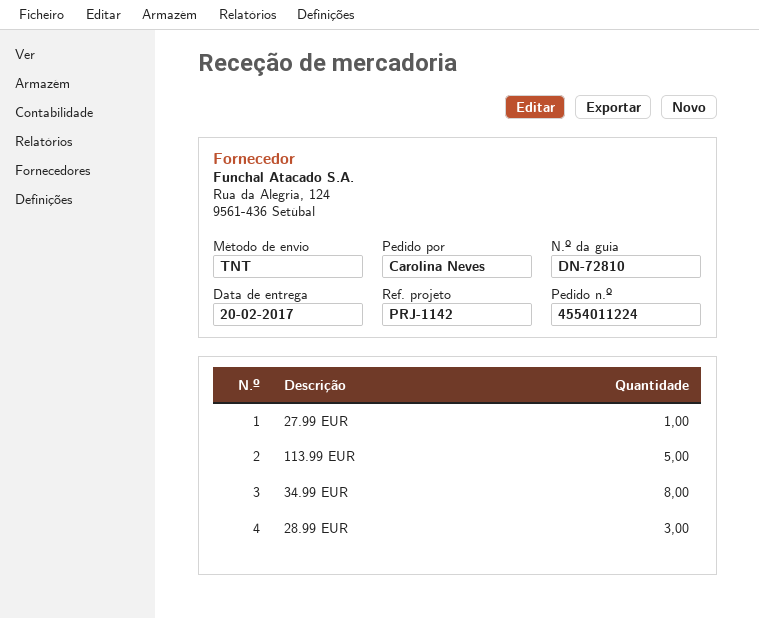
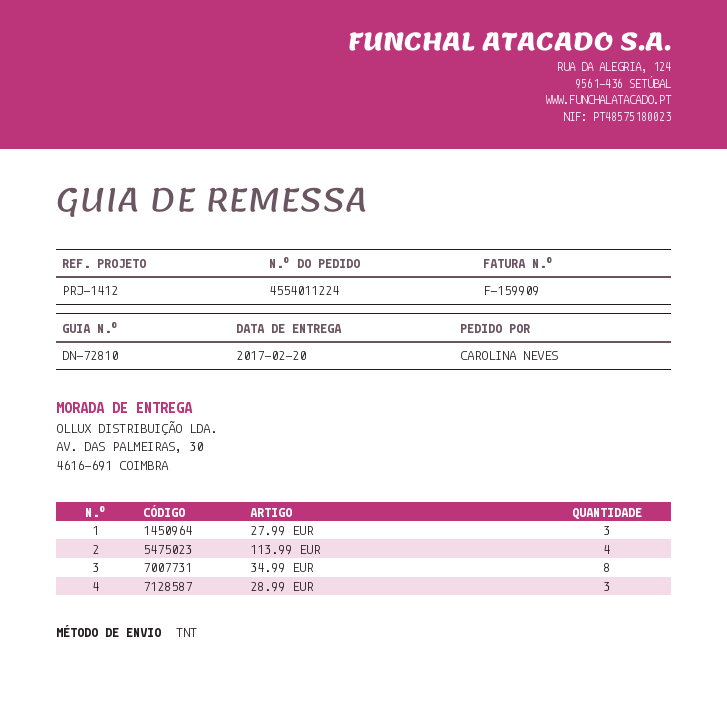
reference: PRJ-1142 -> PRJ-1412
27.99 EUR: 1 -> 3
113.99 EUR: 5 -> 4

